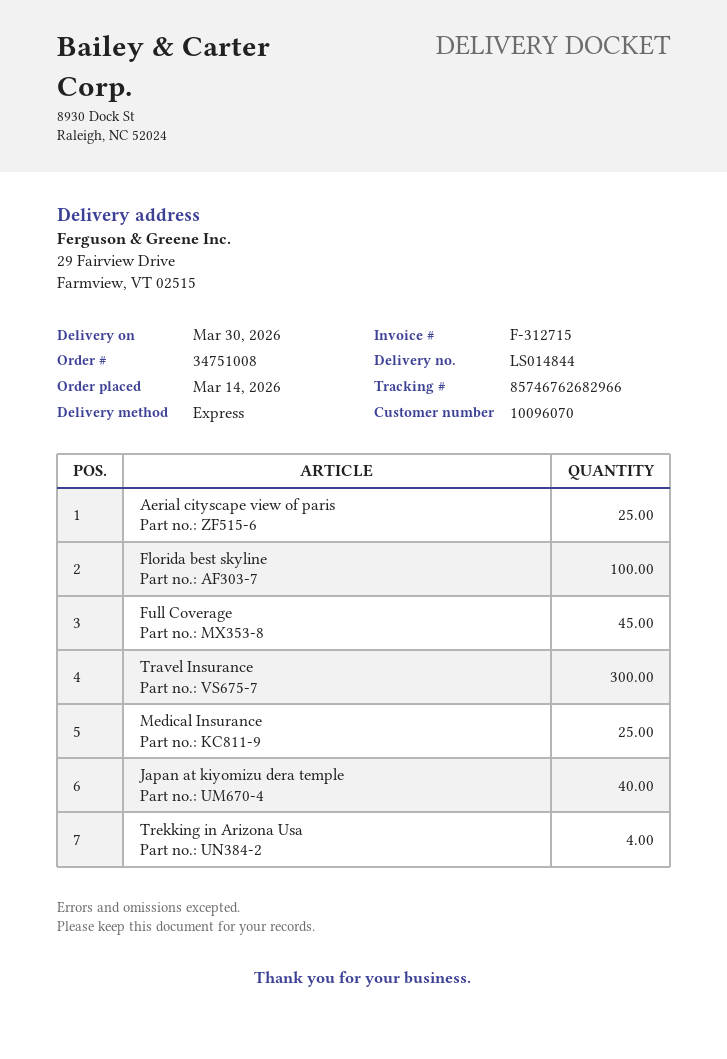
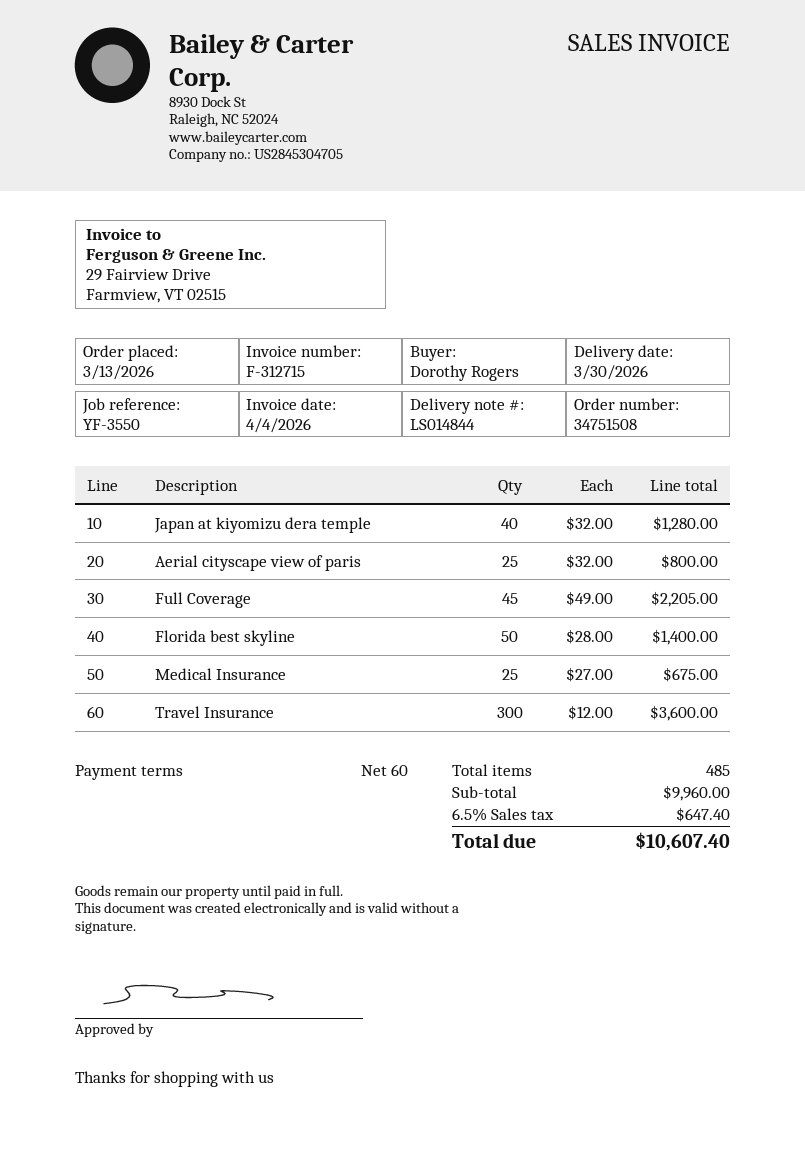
order number: 34751008 -> 34751508
order date: 2026-03-14 -> 2026-03-13
Florida best skyline: 100 -> 50
Trekking in Arizona Usa: 4 -> none

